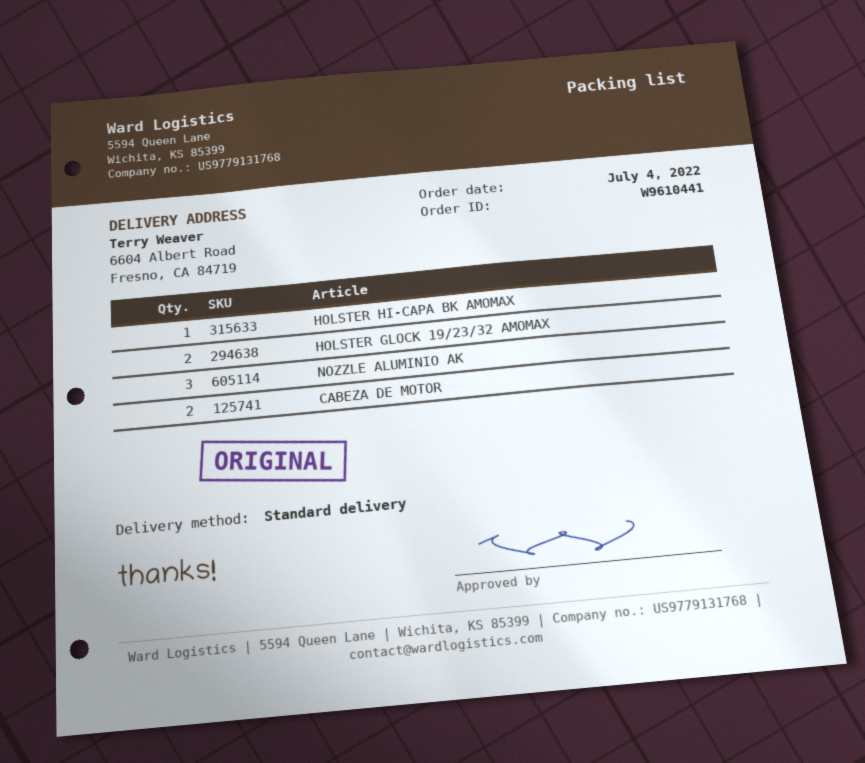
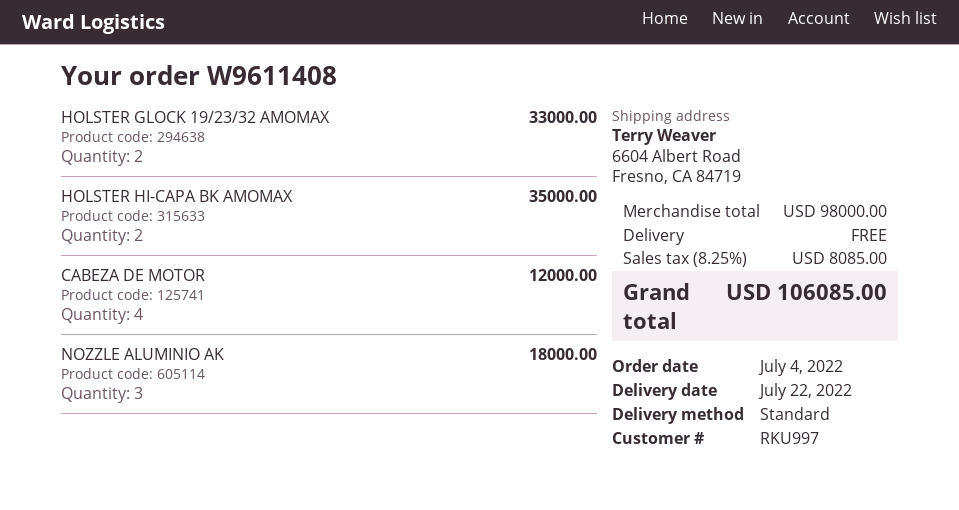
order number: W9610441 -> W9611408
HOLSTER HI-CAPA BK AMOMAX: 1 -> 2
CABEZA DE MOTOR: 2 -> 4

